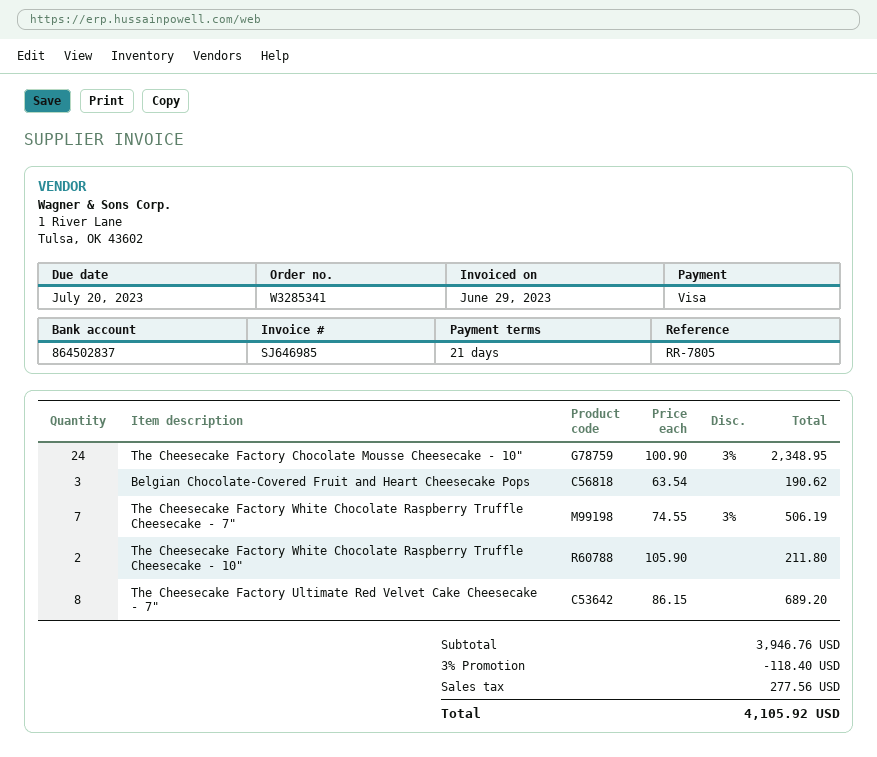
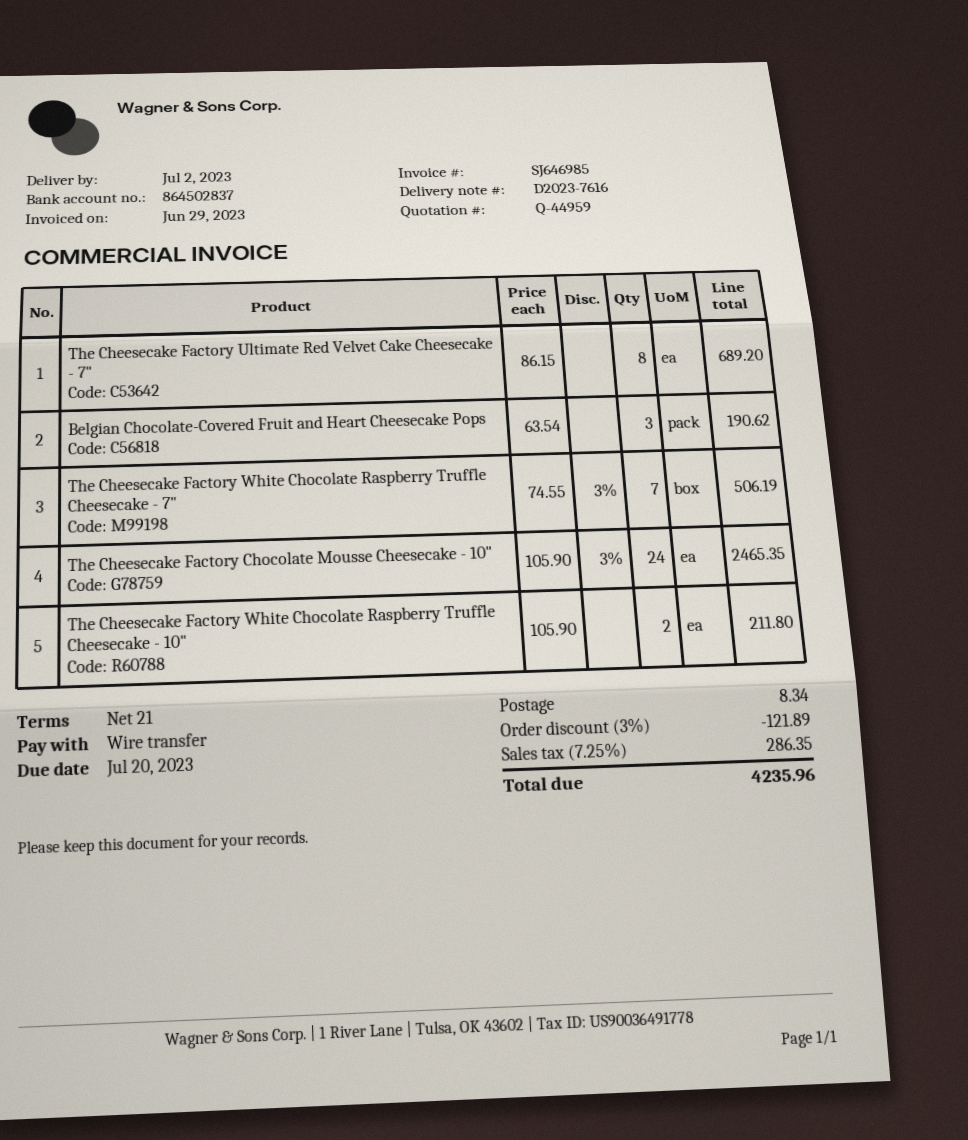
payment method: Visa -> bank transfer
The Cheesecake Factory Chocolate Mousse Cheesecake - 10": 24 x 100.90 - 3% = 2348.95 -> 24 x 105.90 - 3% = 2465.35
discount: 3% = 118.40 -> 3% = 121.89
shipping: none -> 8.34
tax: 277.56 -> 286.35
total: 4105.92 -> 4235.96

